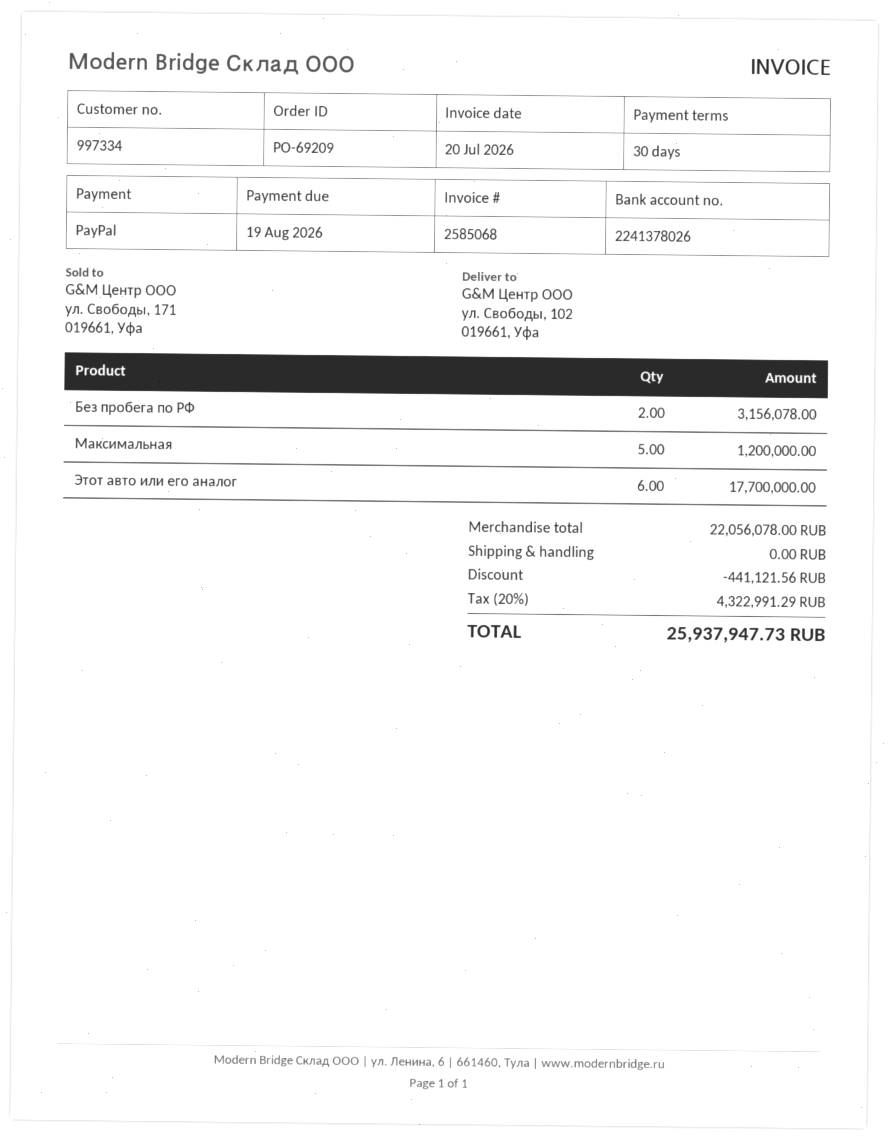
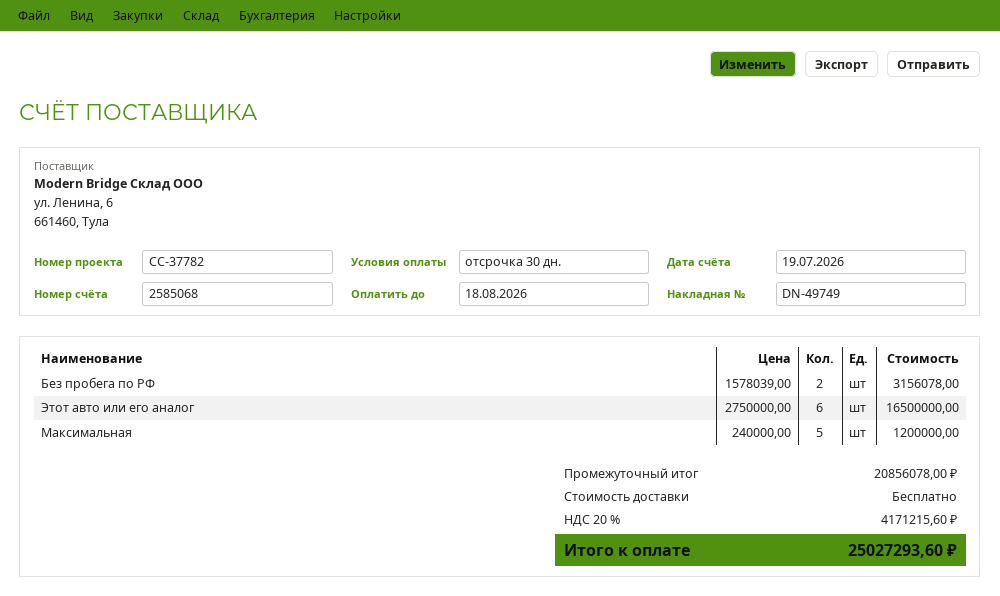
invoice date: 2026-07-20 -> 2026-07-19
due date: 2026-08-19 -> 2026-08-18
Этот авто или его аналог: 6 for 17700000.00 -> 6 for 16500000.00
subtotal: 22056078.00 -> 20856078.00
discount: 441121.56 -> none
tax: 20% = 4322991.29 -> 20% = 4171215.60
total: 25937947.73 -> 25027293.60

